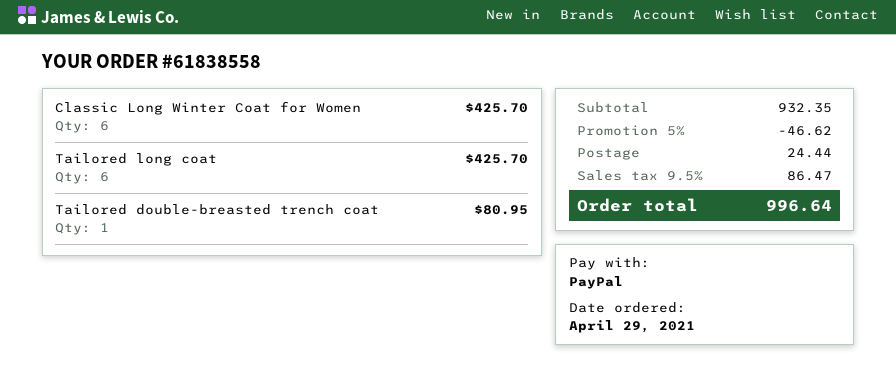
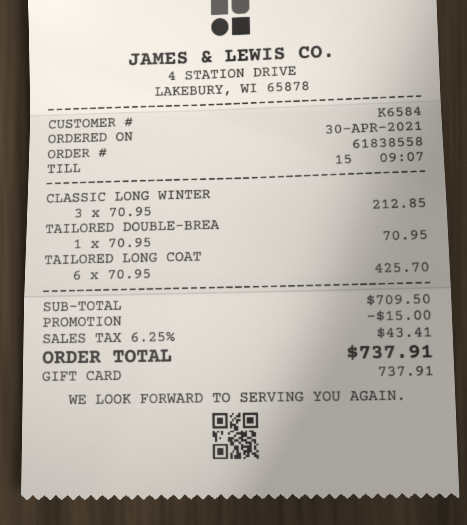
order date: 2021-04-29 -> 2021-04-30
payment method: PayPal -> gift card
Classic Long Winter Coat for Women: 6 for 425.70 -> 3 for 212.85
Tailored double-breasted trench coat: 1 for 80.95 -> 1 for 70.95
subtotal: 932.35 -> 709.50
discount: 46.62 -> 15.00
shipping: 24.44 -> none
tax: 9.5% = 86.47 -> 6.25% = 43.41
total: 996.64 -> 737.91

